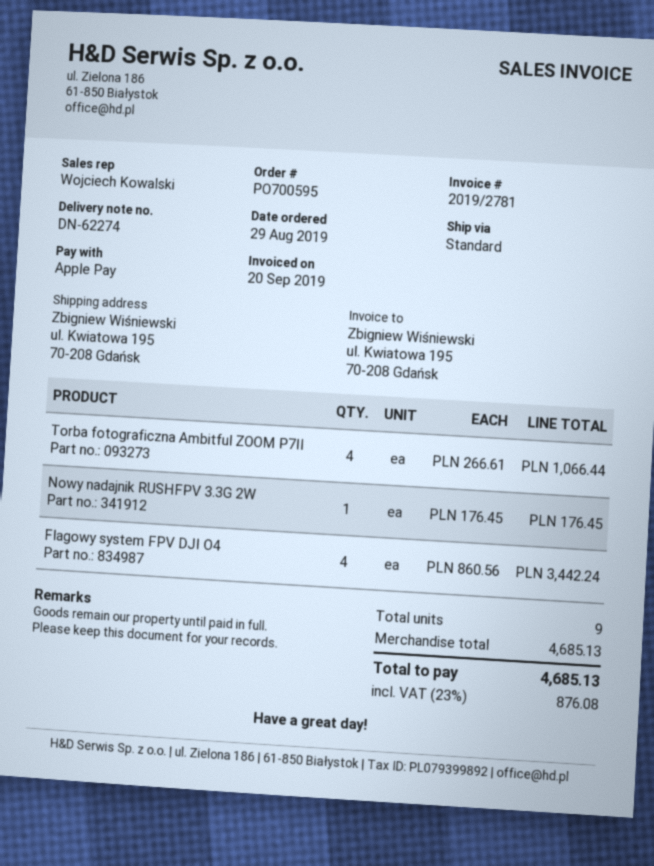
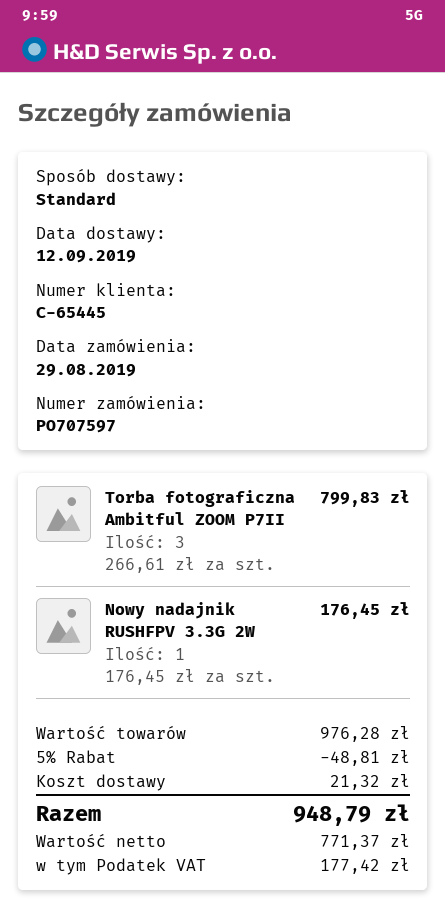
order number: PO700595 -> PO707597
Torba fotograficzna Ambitful ZOOM P7II: 4 x 266.61 = 1066.44 -> 3 x 266.61 = 799.83
Flagowy system FPV DJI O4: 4 x 860.56 = 3442.24 -> none
subtotal: 4685.13 -> 976.28
discount: none -> 5% = 48.81
shipping: none -> 21.32
tax: 876.08 -> 177.42
total: 4685.13 -> 948.79

